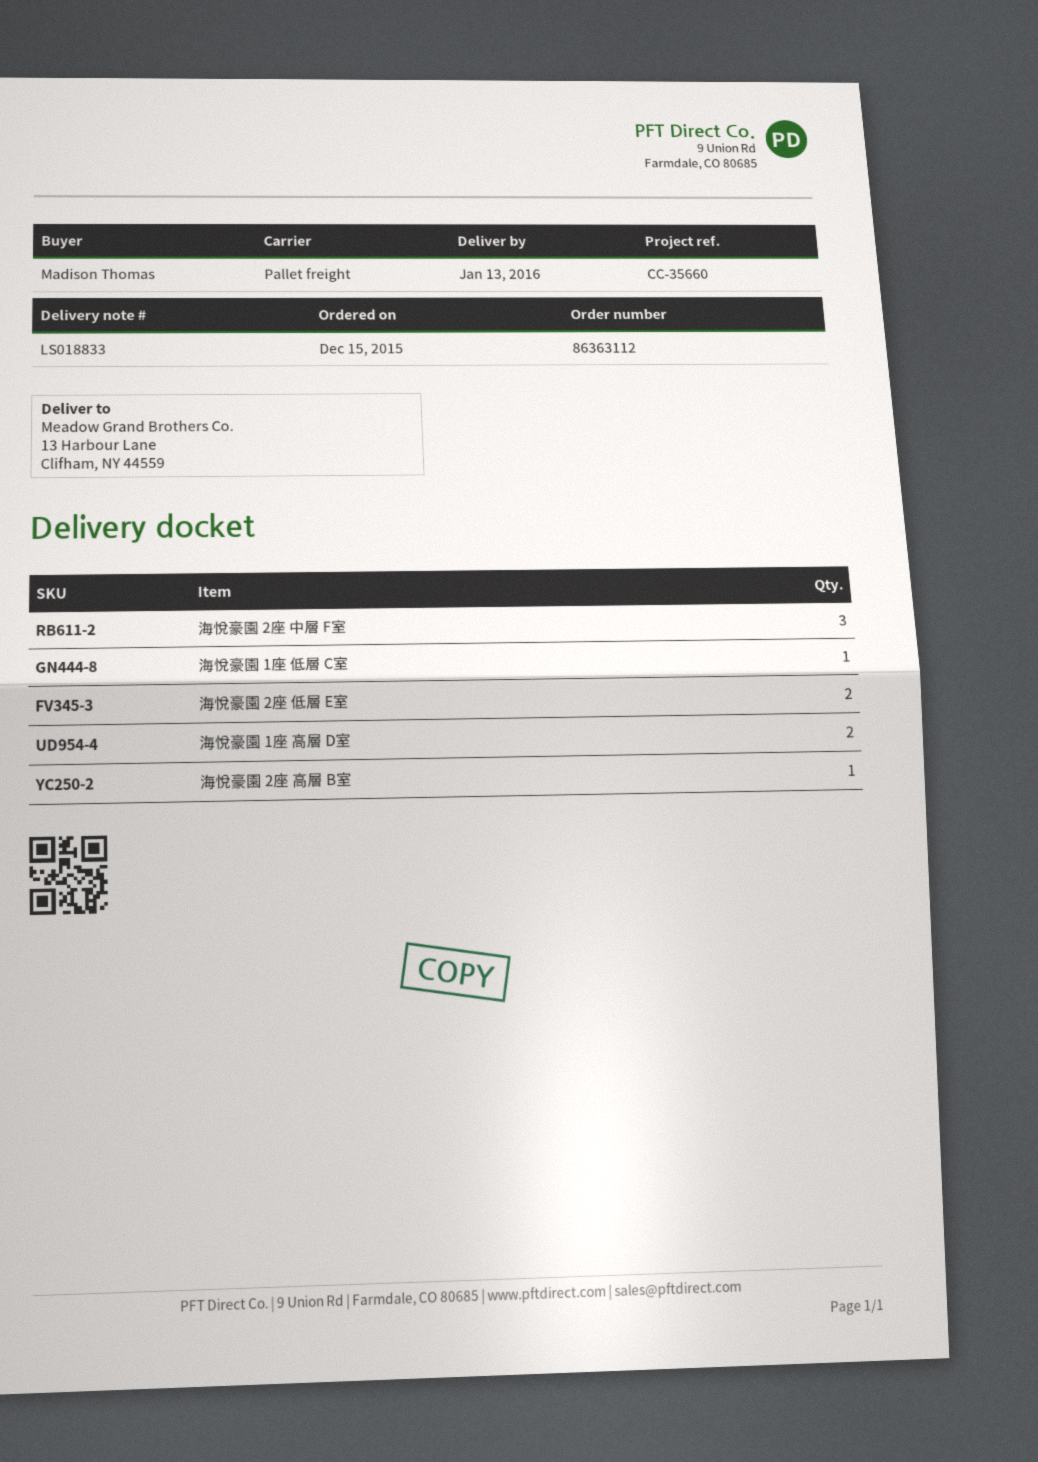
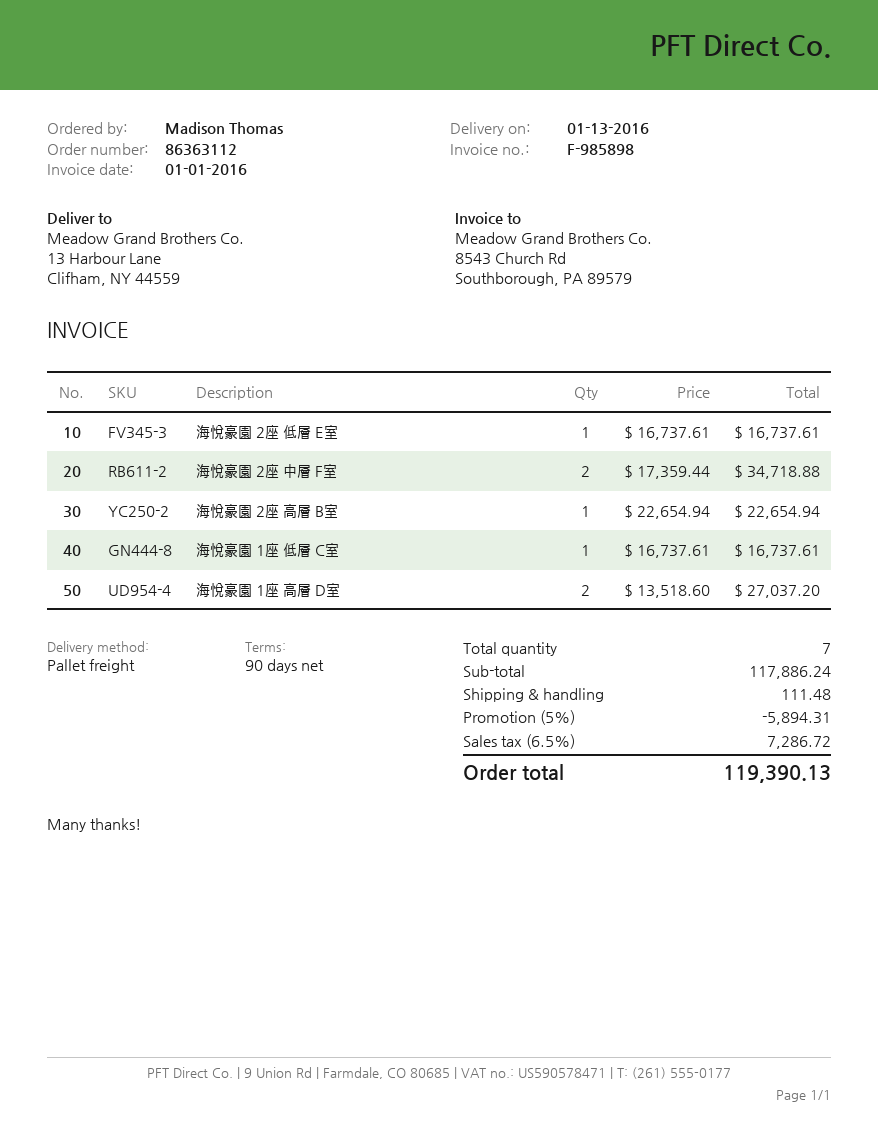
海悅豪園 2座 中層 F室: 3 -> 2
海悅豪園 2座 低層 E室: 2 -> 1

